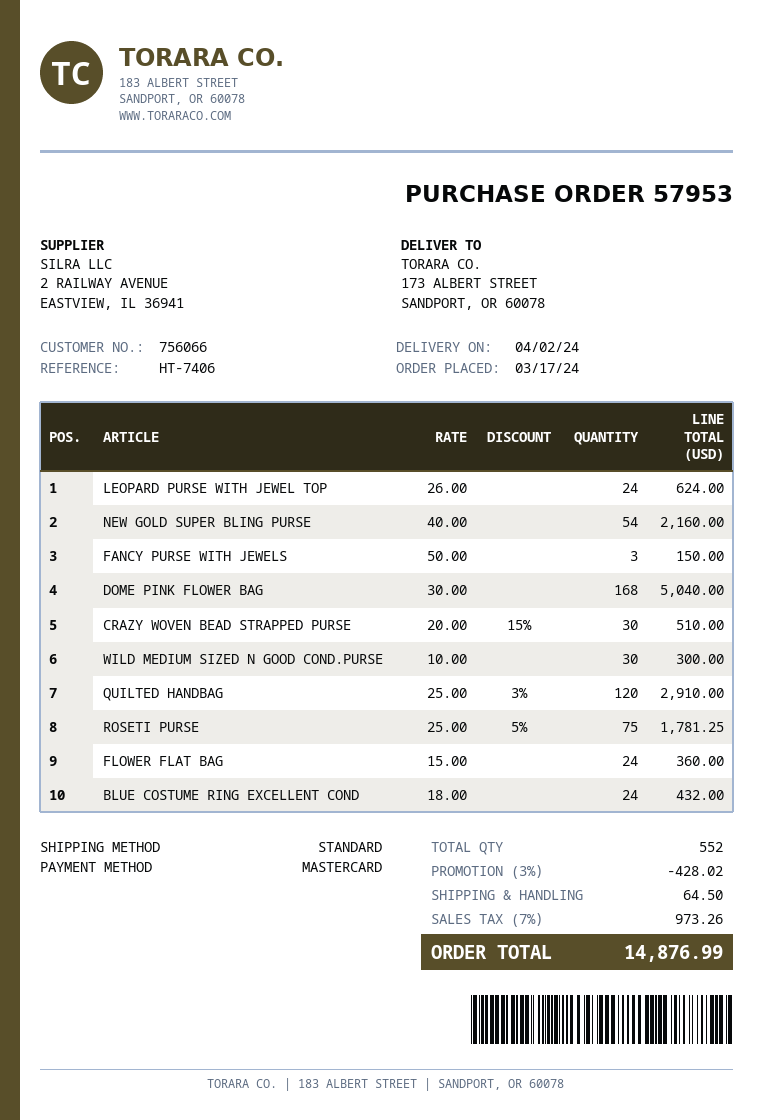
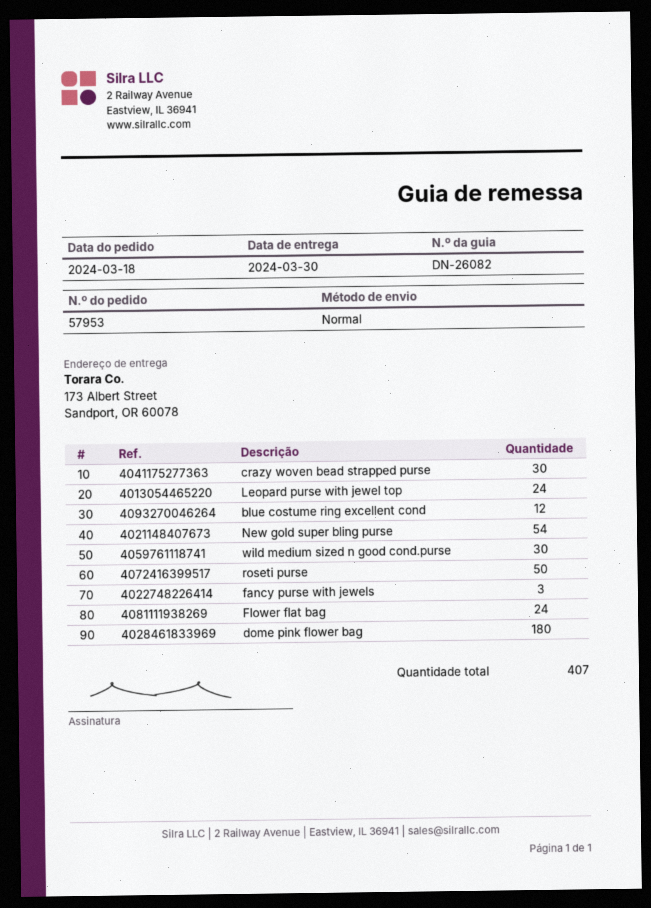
order date: 2024-03-17 -> 2024-03-18
delivery date: 2024-04-02 -> 2024-03-30
DOME PINK FLOWER BAG: 168 -> 180
QUILTED HANDBAG: 120 -> none
ROSETI PURSE: 75 -> 50
BLUE COSTUME RING EXCELLENT COND: 24 -> 12
total quantity: 552 -> 407

